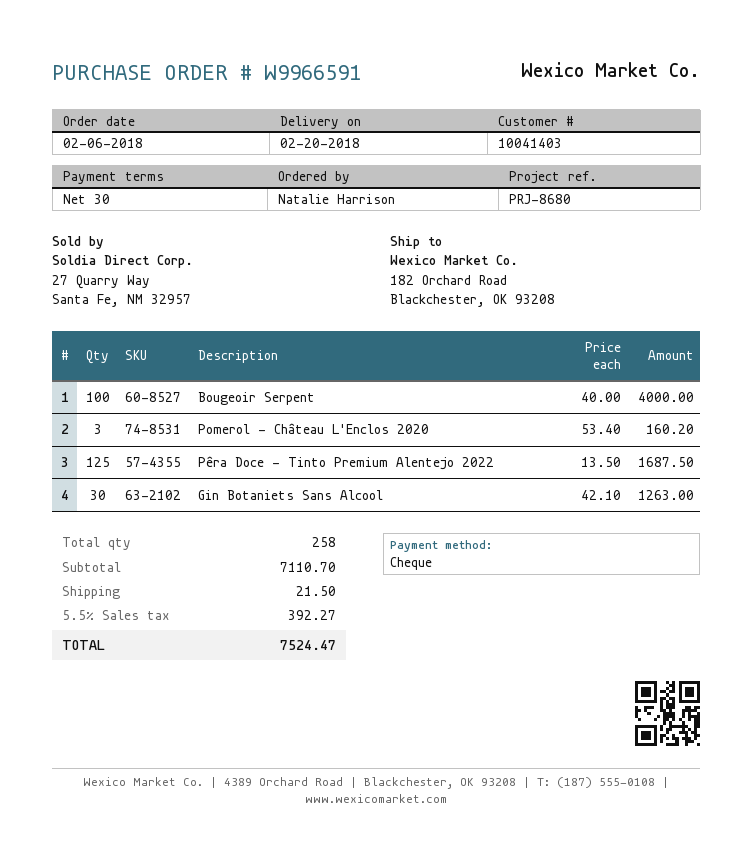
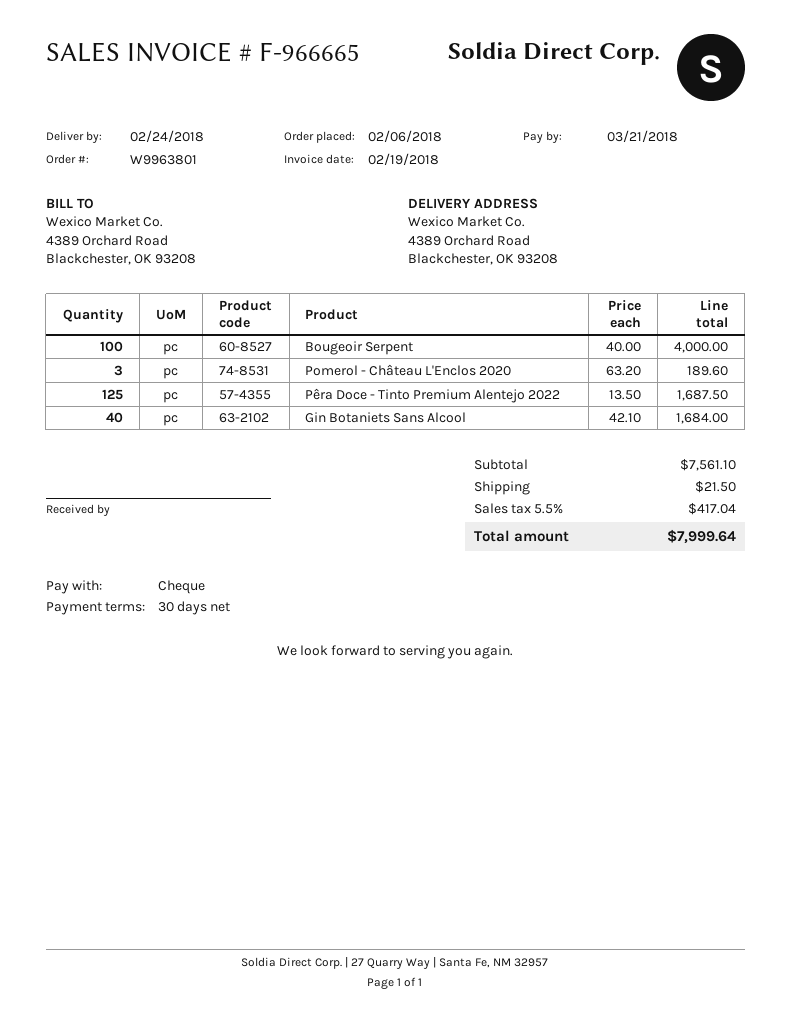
order number: W9966591 -> W9963801
delivery date: 2018-02-20 -> 2018-02-24
ship to: 182 Orchard Road, Blackchester, OK 93208 -> 4389 Orchard Road, Blackchester, OK 93208
Pomerol - Château L'Enclos 2020: 3 x 53.40 = 160.20 -> 3 x 63.20 = 189.60
Gin Botaniets Sans Alcool: 30 x 42.10 = 1263.00 -> 40 x 42.10 = 1684.00
subtotal: 7110.70 -> 7561.10
tax: 5.5% = 392.27 -> 5.5% = 417.04
total: 7524.47 -> 7999.64

